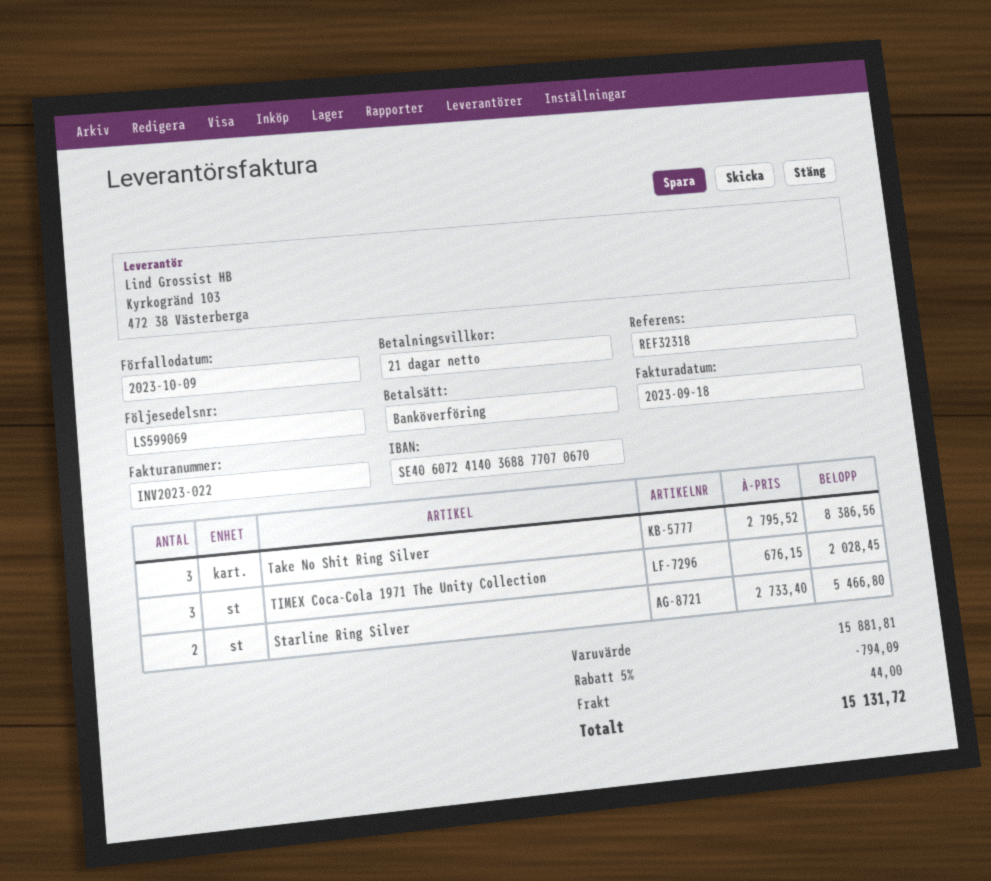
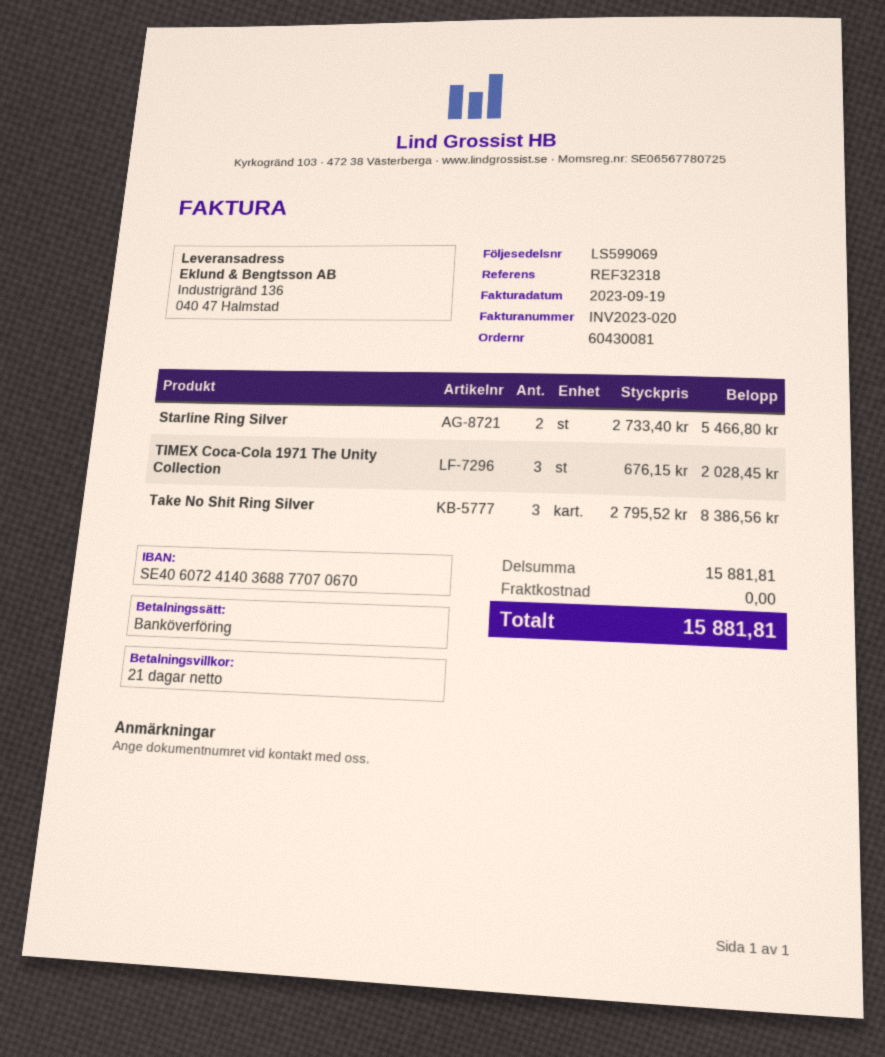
invoice number: INV2023-022 -> INV2023-020
invoice date: 2023-09-18 -> 2023-09-19
discount: 5% = 794.09 -> none
shipping: 44.00 -> 0.00
total: 15131.72 -> 15881.81

